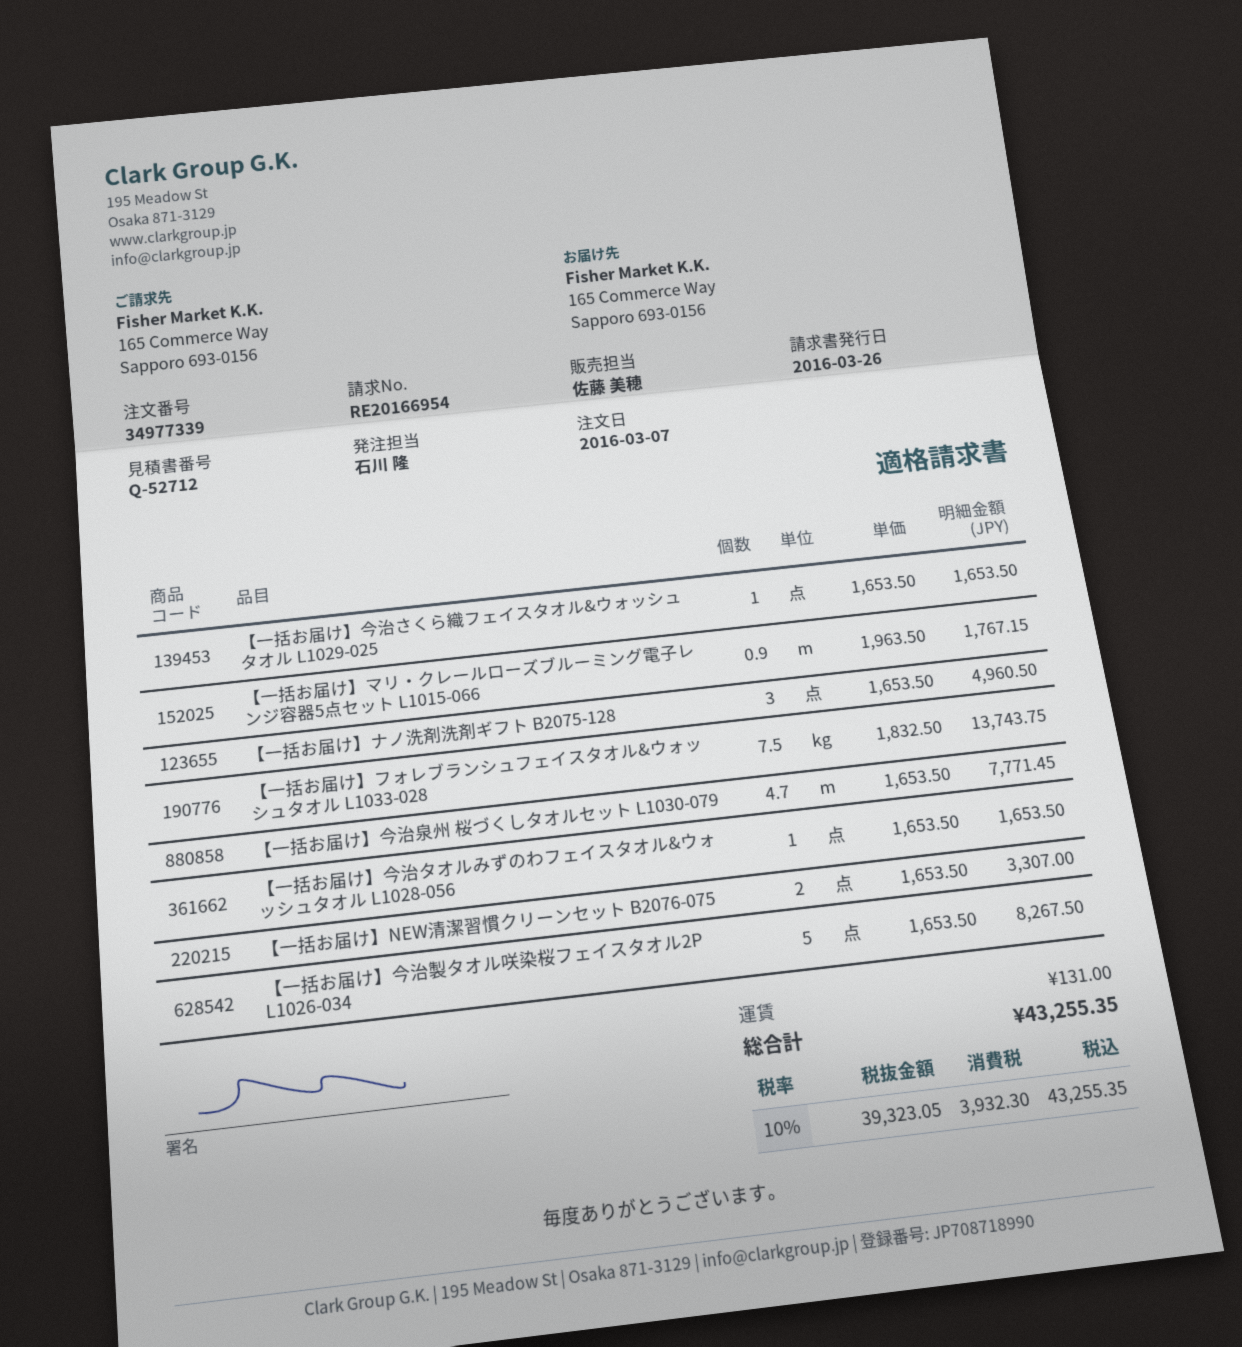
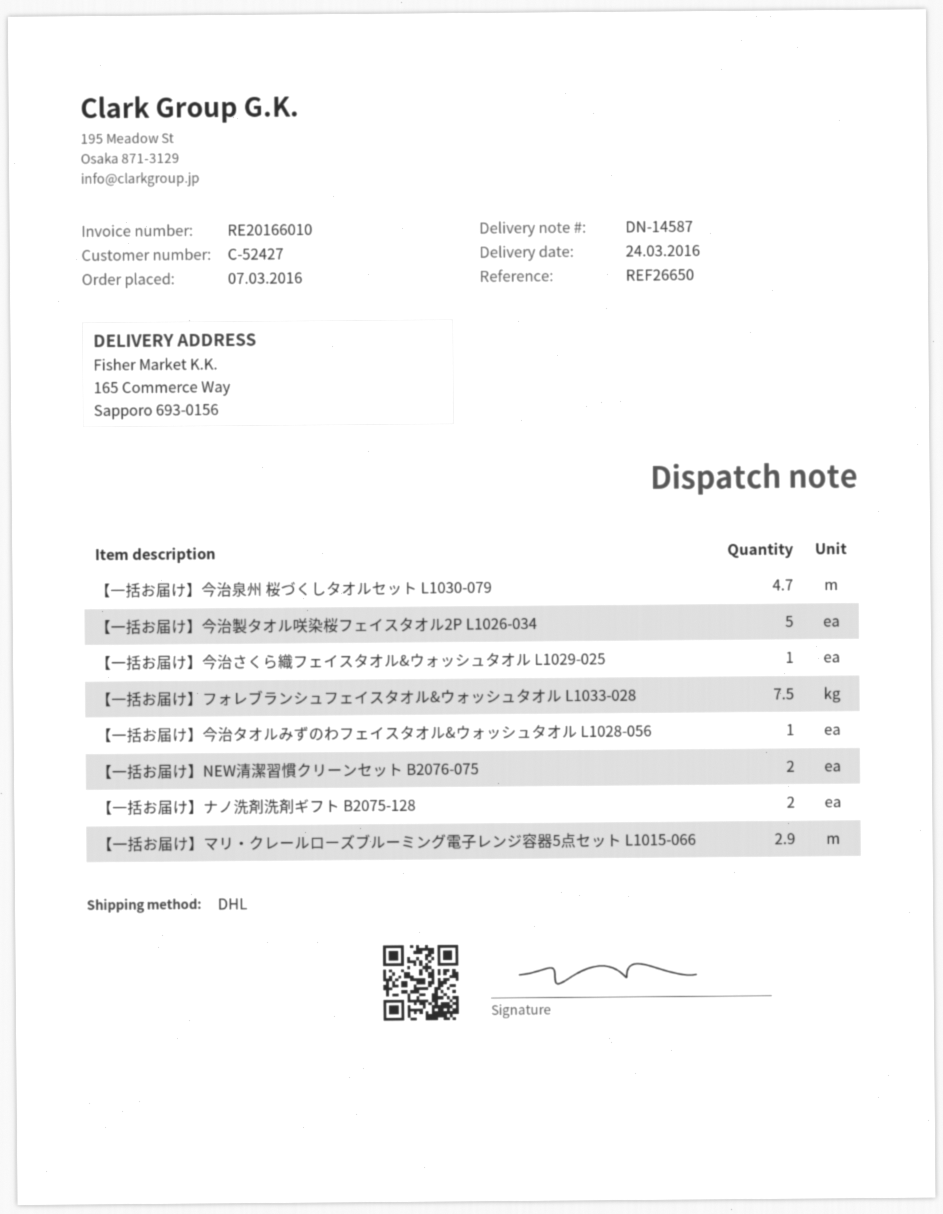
invoice number: RE20166954 -> RE20166010
【一括お届け】マリ・クレールローズブルーミング電子レンジ容器5点セット L1015-066: 0.9 -> 2.9
【一括お届け】ナノ洗剤洗剤ギフト B2075-128: 3 -> 2

